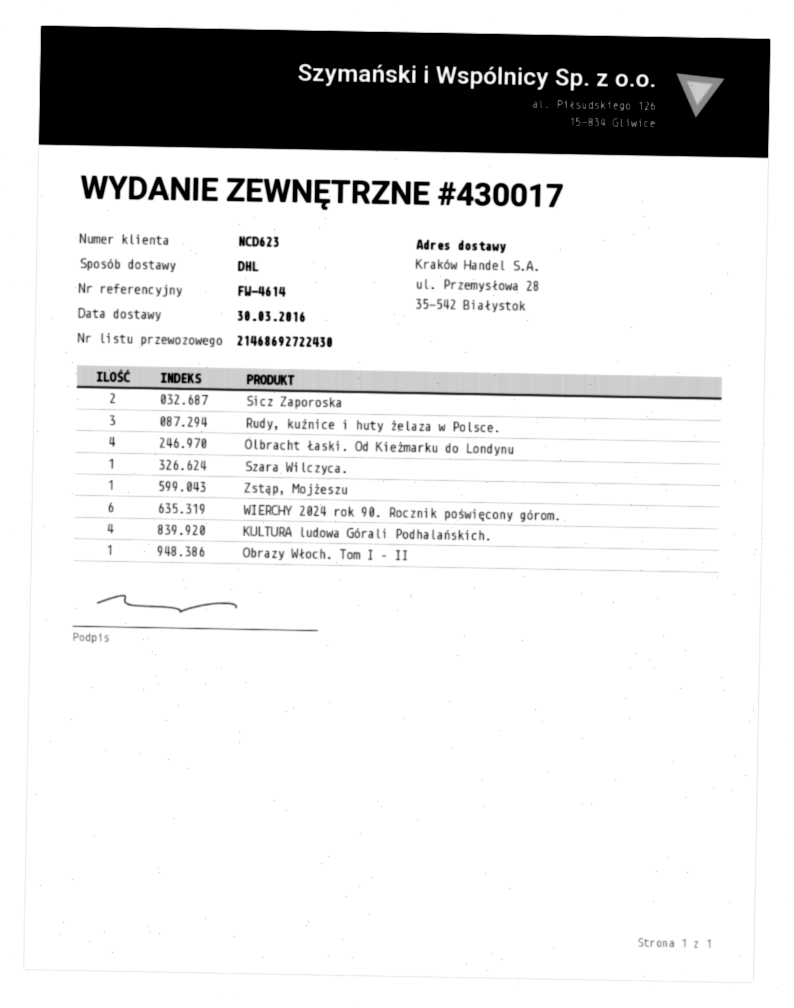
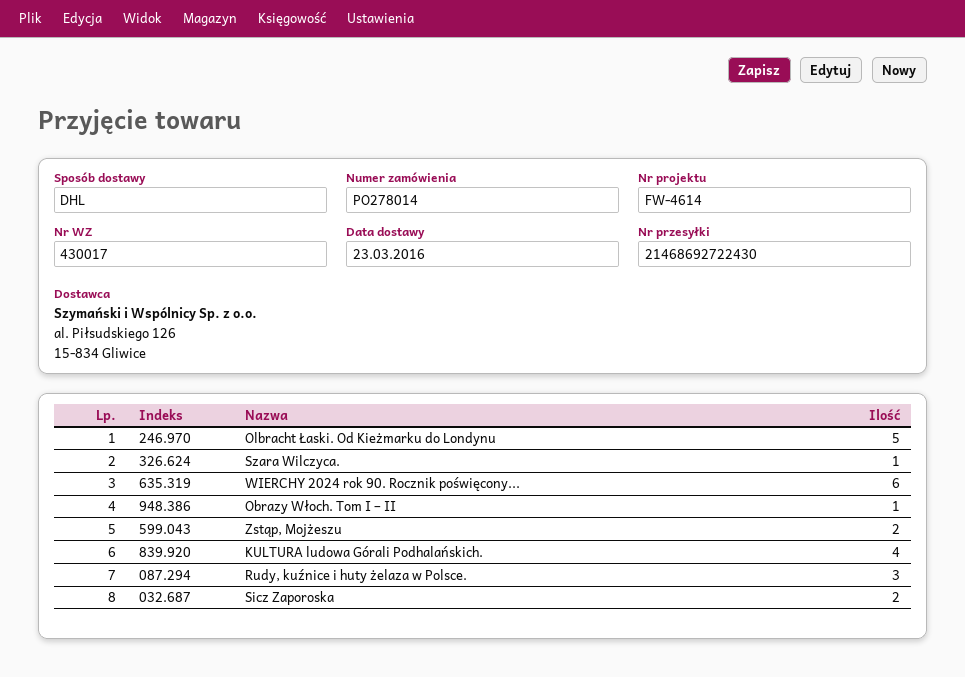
delivery date: 2016-03-30 -> 2016-03-23
Olbracht Łaski. Od Kieżmarku do Londynu: 4 -> 5
Zstąp, Mojżeszu: 1 -> 2

